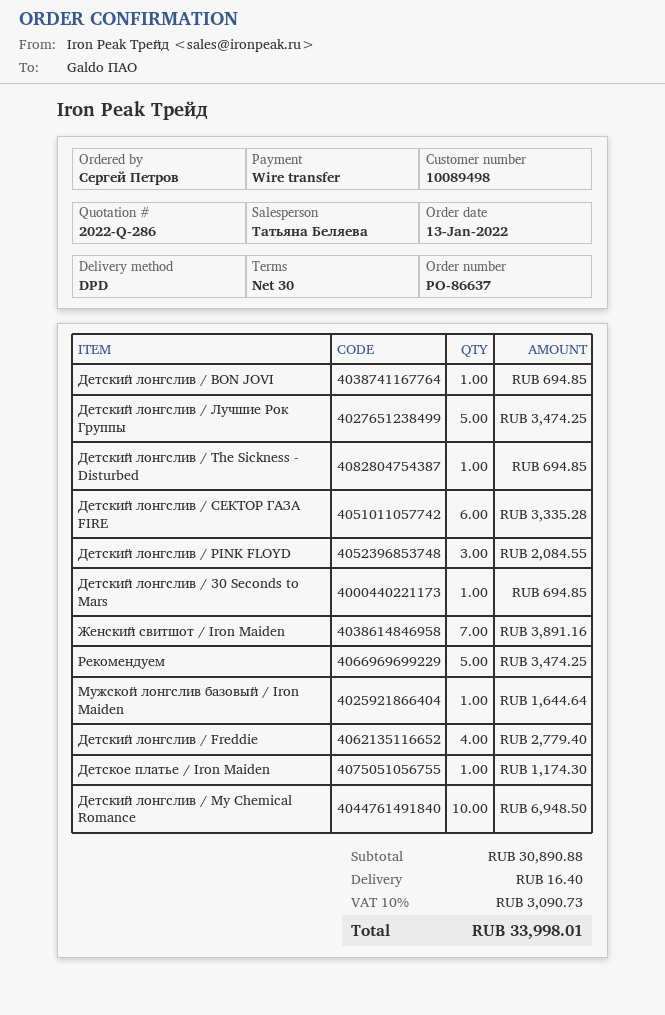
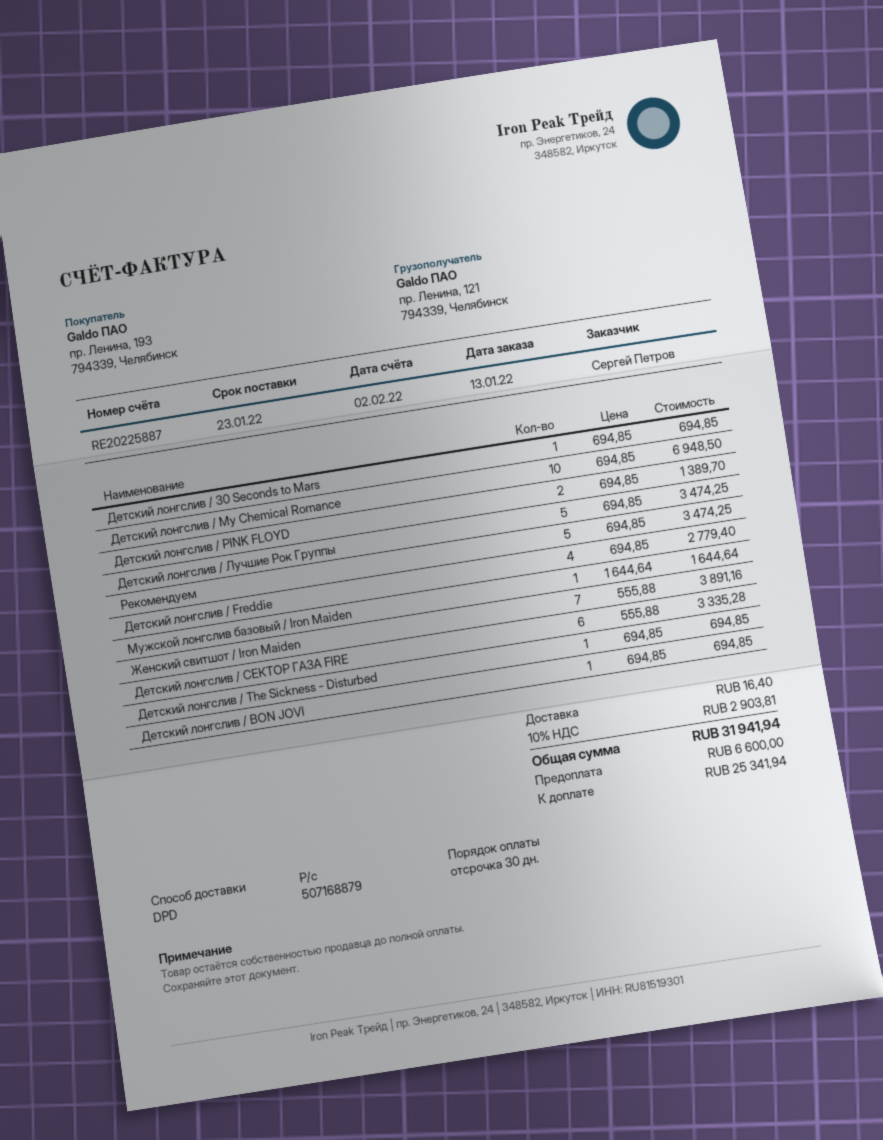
Детский лонгслив / PINK FLOYD: 3 for 2084.55 -> 2 for 1389.70
Детское платье / Iron Maiden: 1 for 1174.30 -> none
tax: 10% = 3090.73 -> 10% = 2903.81
total: 33998.01 -> 31941.94

